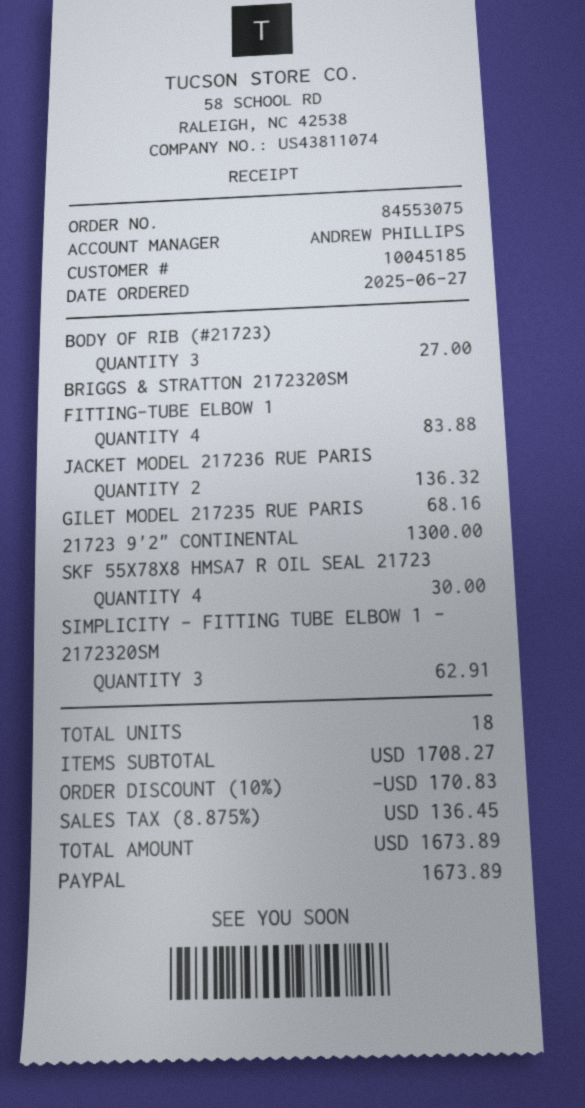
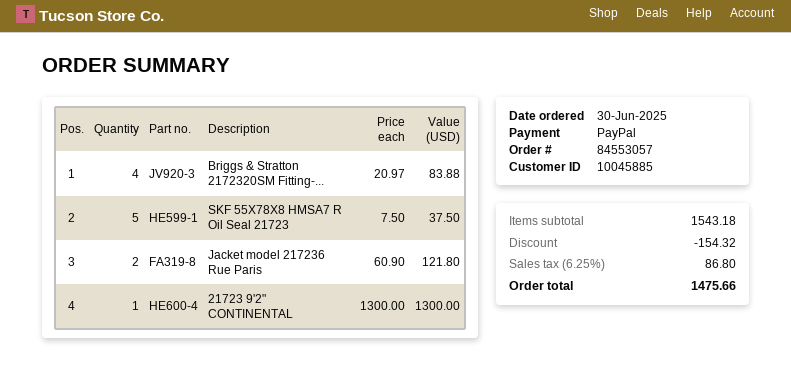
order number: 84553075 -> 84553057
order date: 2025-06-27 -> 2025-06-30
customer number: 10045185 -> 10045885
BODY OF RIB (#21723): 3 for 27.00 -> none
JACKET MODEL 217236 RUE PARIS: 2 for 136.32 -> 2 for 121.80
GILET MODEL 217235 RUE PARIS: 1 for 68.16 -> none
SKF 55X78X8 HMSA7 R OIL SEAL 21723: 4 for 30.00 -> 5 for 37.50
SIMPLICITY - FITTING TUBE ELBOW 1 - 2172320SM: 3 for 62.91 -> none
subtotal: 1708.27 -> 1543.18
discount: 170.83 -> 154.32
tax: 8.875% = 136.45 -> 6.25% = 86.80
total: 1673.89 -> 1475.66

